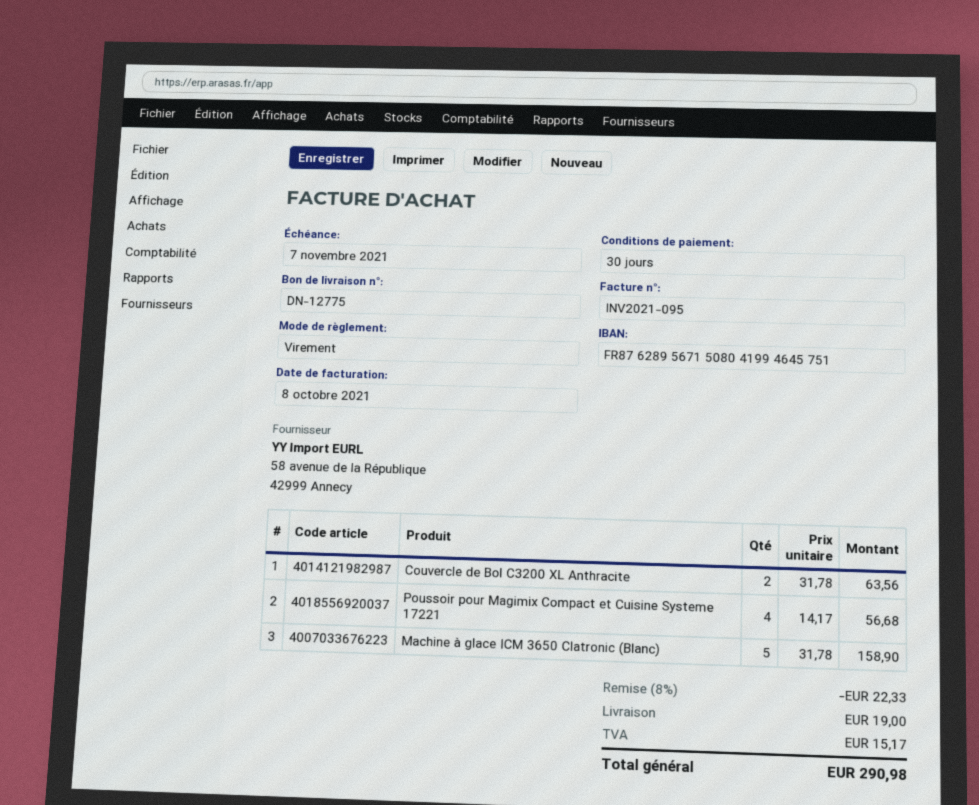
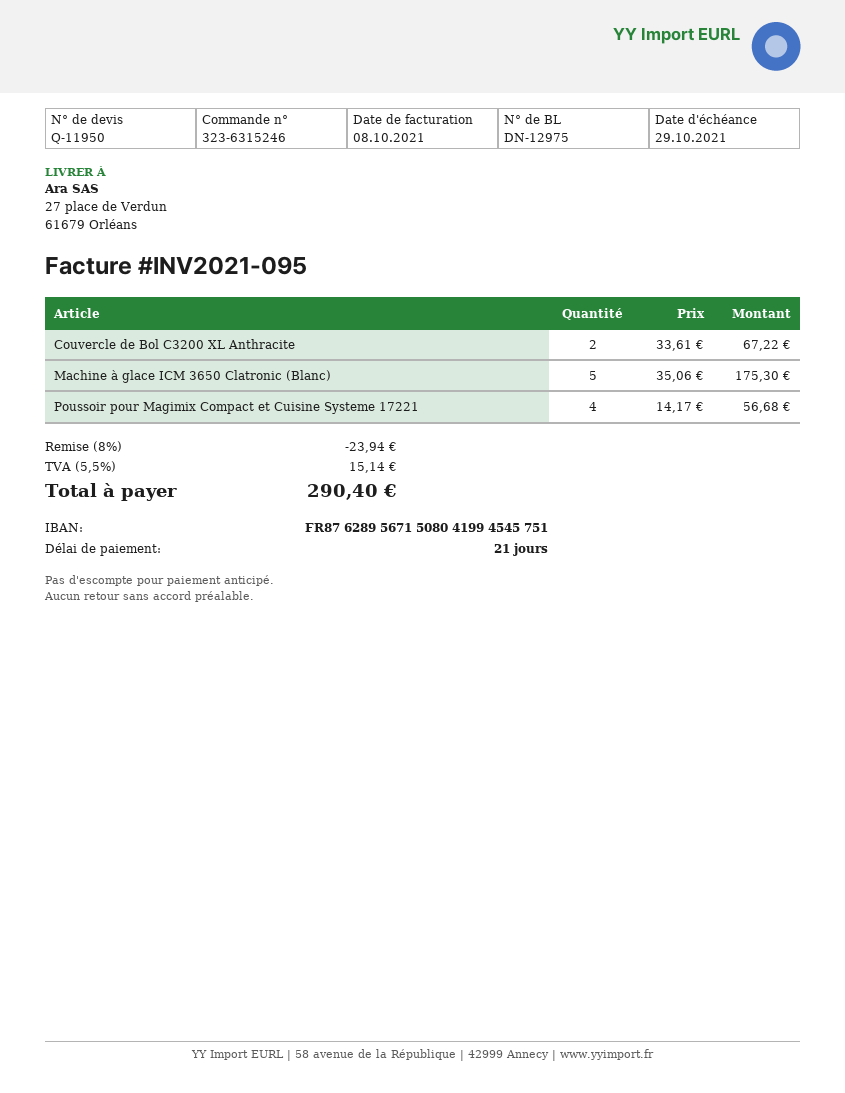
delivery note number: DN-12775 -> DN-12975
payment terms: 30 days -> 21 days
due date: 2021-11-07 -> 2021-10-29
bank account: FR8762895671508041994645751 -> FR8762895671508041994545751
Couvercle de Bol C3200 XL Anthracite: 2 x 31.78 = 63.56 -> 2 x 33.61 = 67.22
Machine à glace ICM 3650 Clatronic (Blanc): 5 x 31.78 = 158.90 -> 5 x 35.06 = 175.30
discount: 8% = 22.33 -> 8% = 23.94
shipping: 19.00 -> none
tax: 15.17 -> 15.14
total: 290.98 -> 290.40

